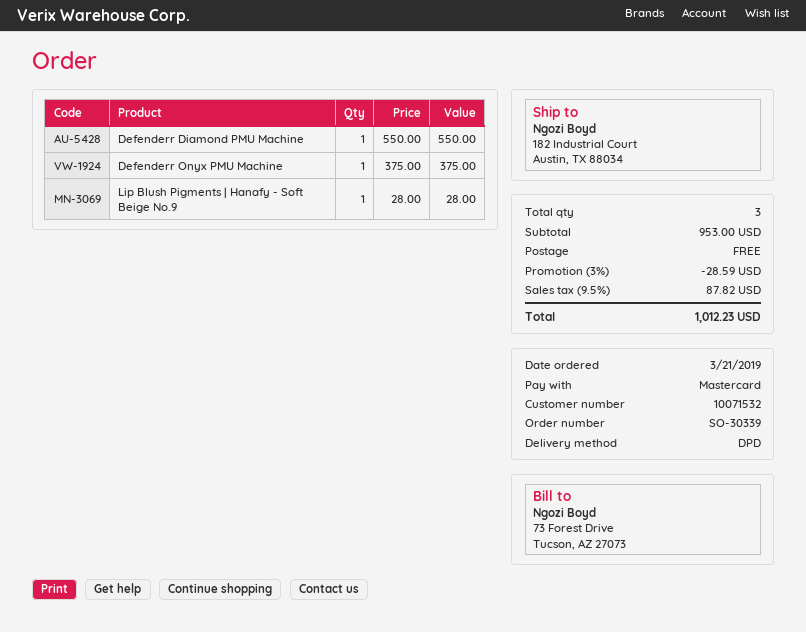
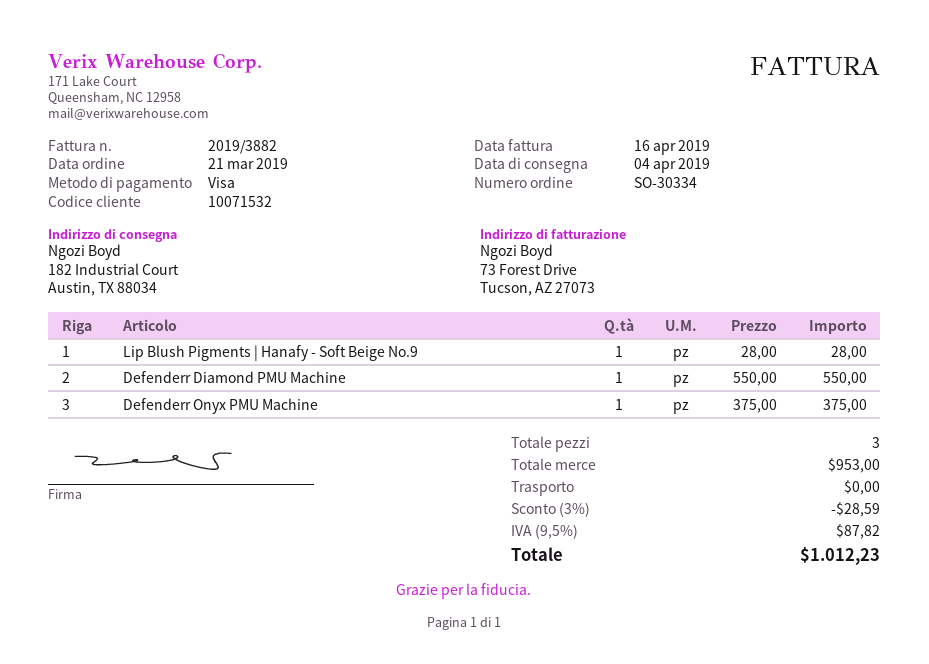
order number: SO-30339 -> SO-30334
payment method: Mastercard -> Visa

